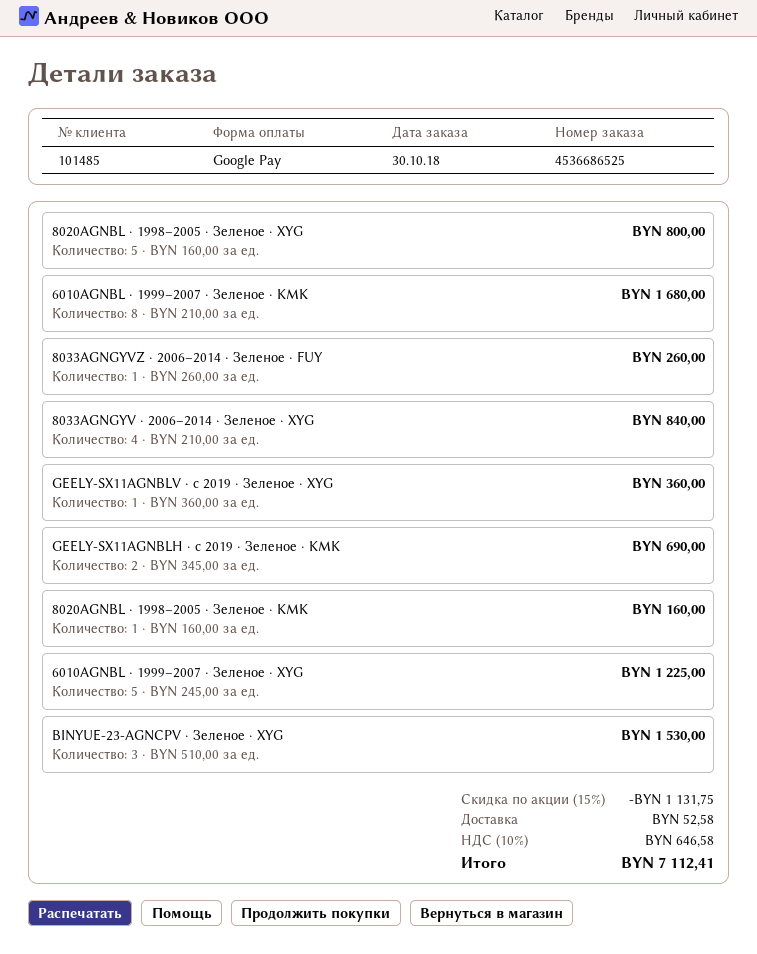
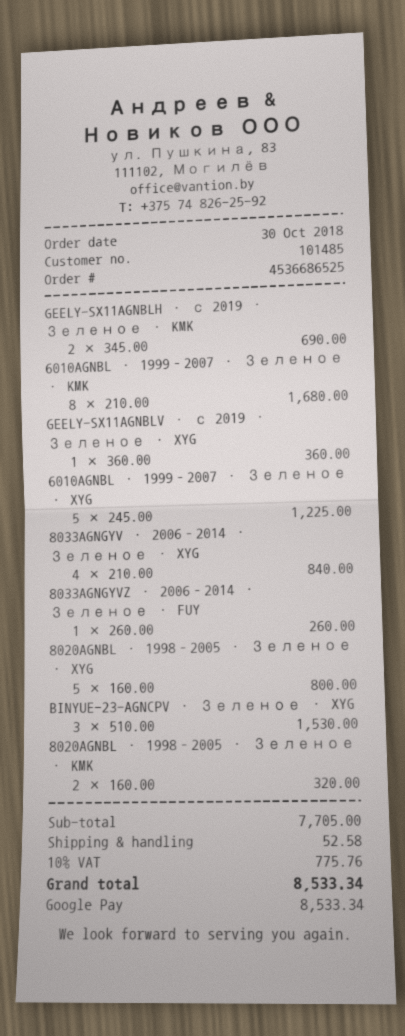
8020AGNBL · 1998–2005 · Зеленое · KMK: 1 x 160.00 = 160.00 -> 2 x 160.00 = 320.00
discount: 15% = 1131.75 -> none
tax: 10% = 646.58 -> 10% = 775.76
total: 7112.41 -> 8533.34

